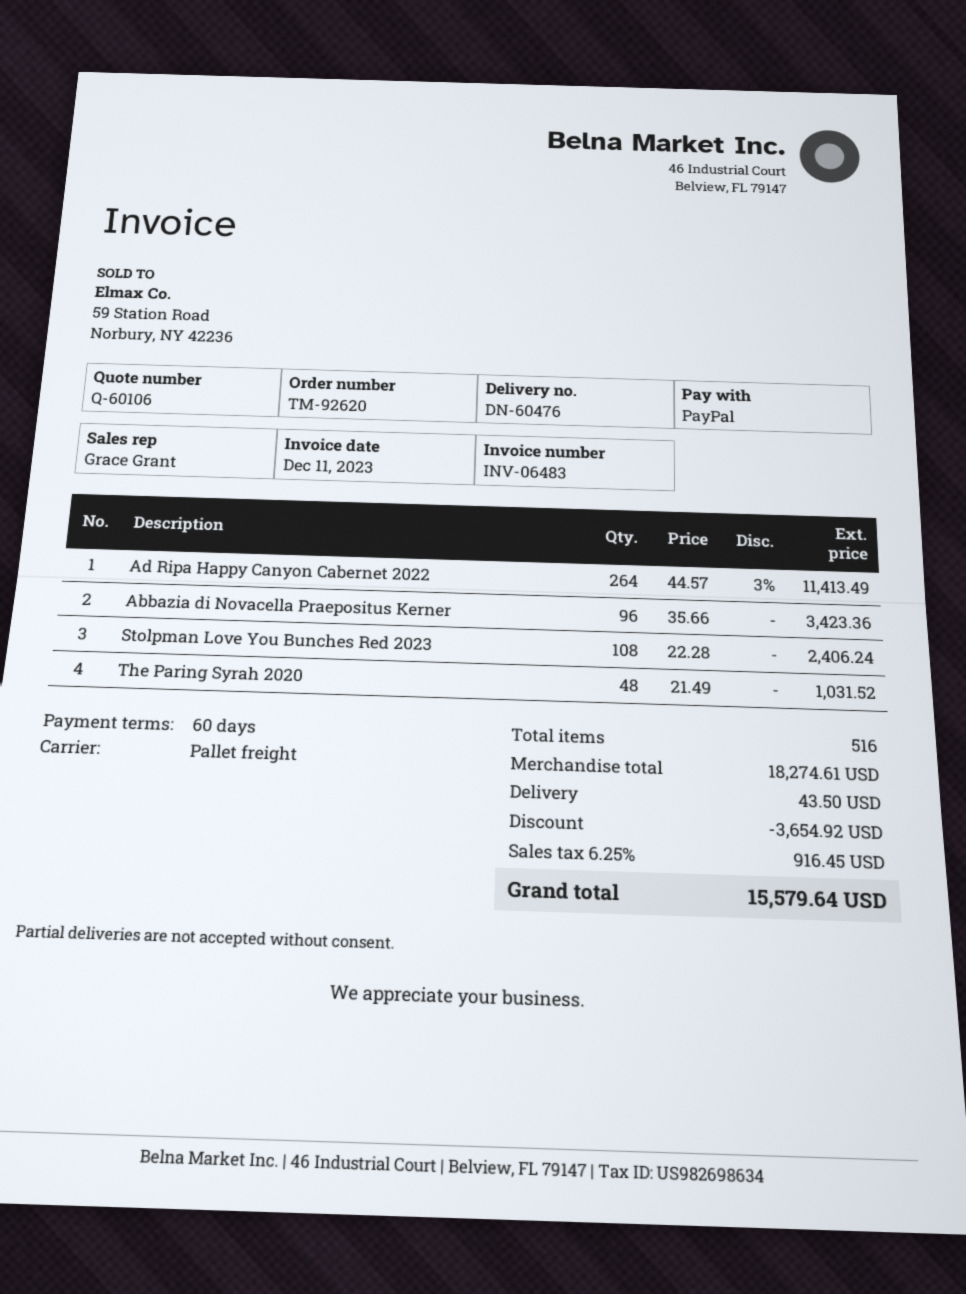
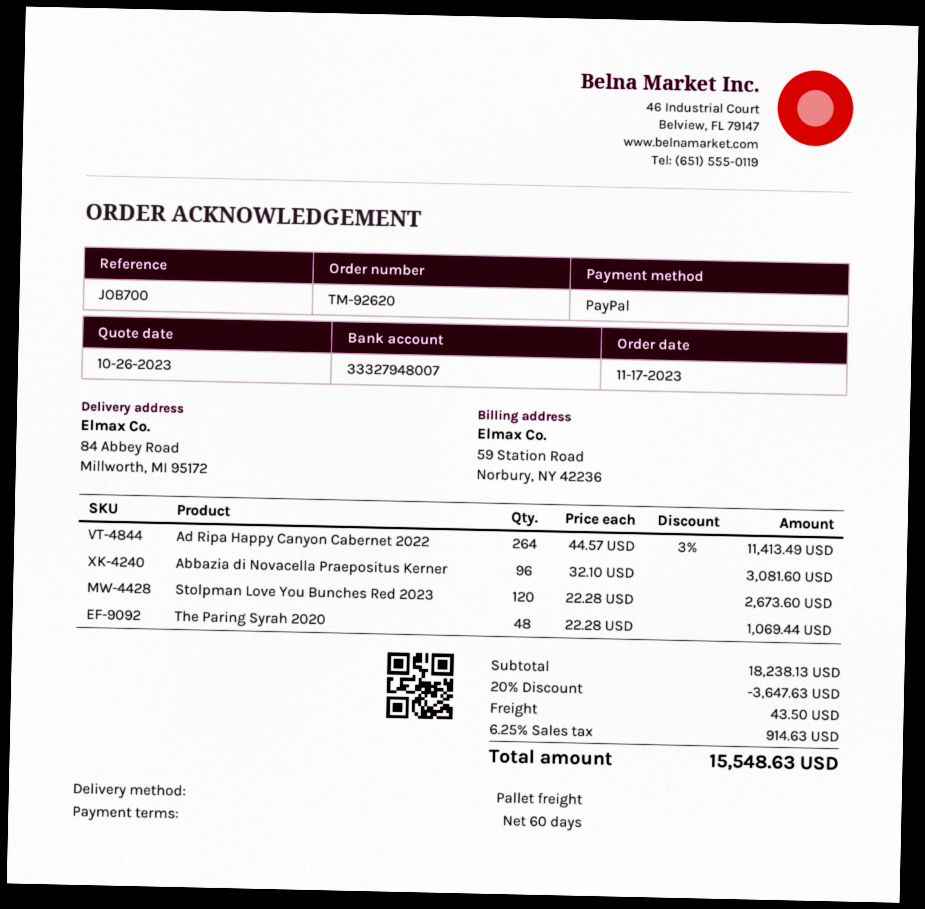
Abbazia di Novacella Praepositus Kerner: 96 x 35.66 = 3423.36 -> 96 x 32.10 = 3081.60
Stolpman Love You Bunches Red 2023: 108 x 22.28 = 2406.24 -> 120 x 22.28 = 2673.60
The Paring Syrah 2020: 48 x 21.49 = 1031.52 -> 48 x 22.28 = 1069.44
subtotal: 18274.61 -> 18238.13
discount: 3654.92 -> 3647.63
tax: 6.25% = 916.45 -> 6.25% = 914.63
total: 15579.64 -> 15548.63

